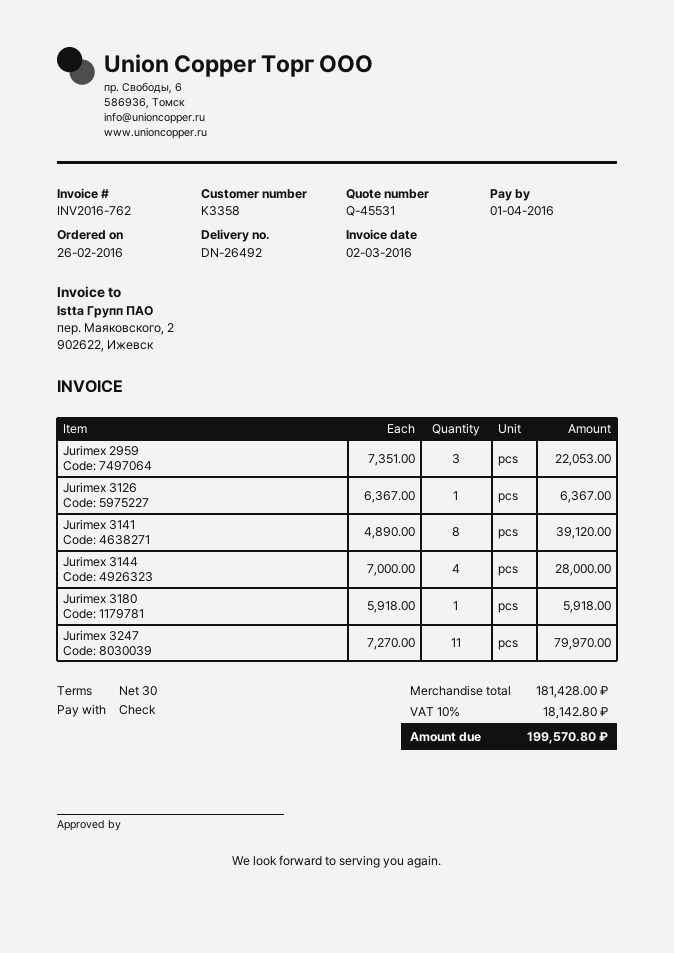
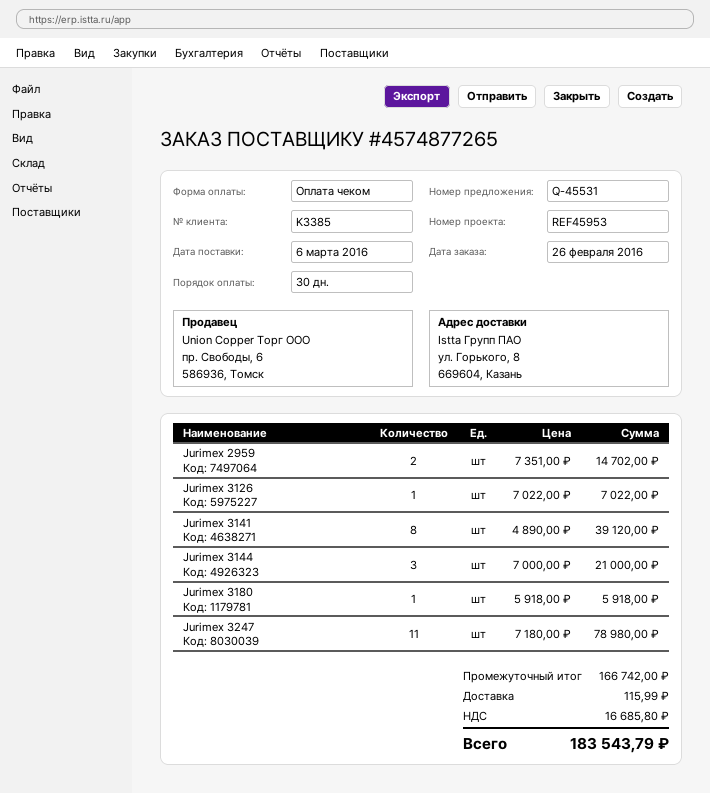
customer number: K3358 -> K3385
Jurimex 2959: 3 x 7351.00 = 22053.00 -> 2 x 7351.00 = 14702.00
Jurimex 3126: 1 x 6367.00 = 6367.00 -> 1 x 7022.00 = 7022.00
Jurimex 3144: 4 x 7000.00 = 28000.00 -> 3 x 7000.00 = 21000.00
Jurimex 3247: 11 x 7270.00 = 79970.00 -> 11 x 7180.00 = 78980.00
subtotal: 181428.00 -> 166742.00
shipping: none -> 115.99
tax: 18142.80 -> 16685.80
total: 199570.80 -> 183543.79

